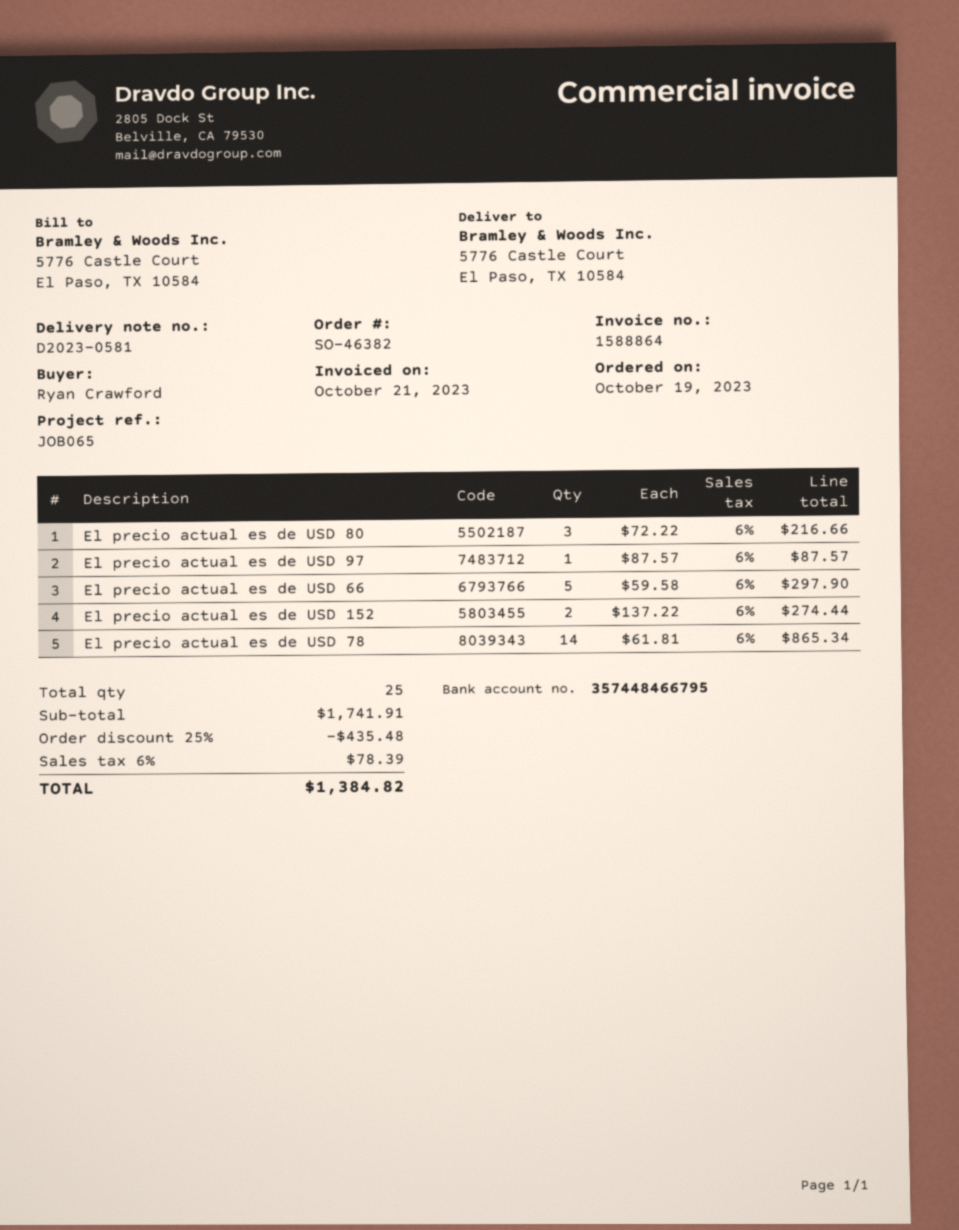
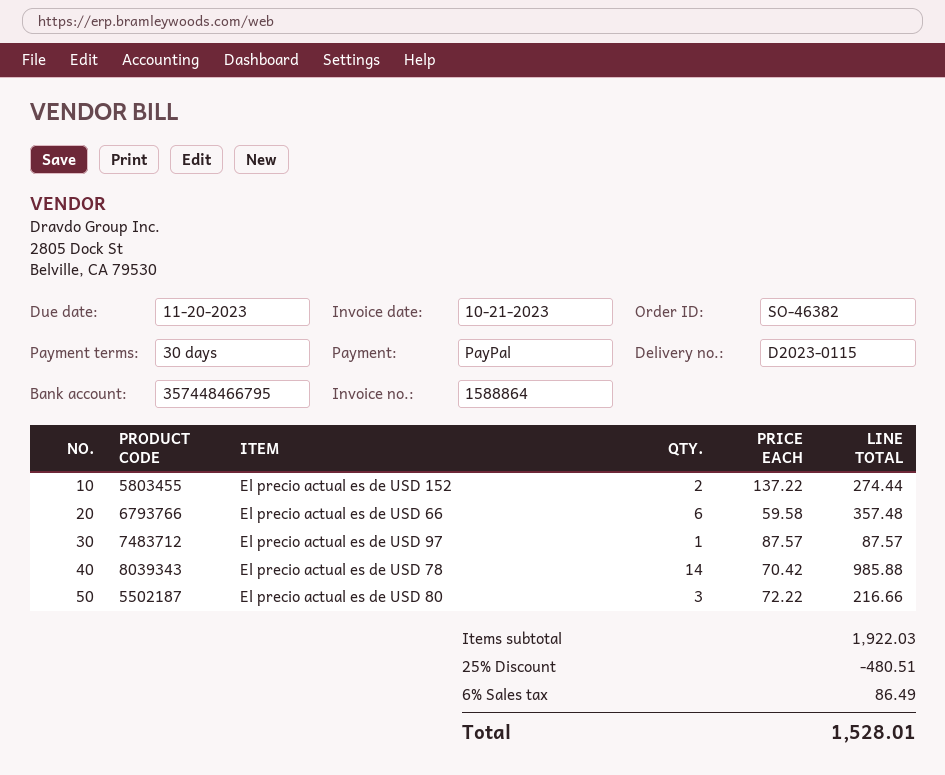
delivery note number: D2023-0581 -> D2023-0115
El precio actual es de USD 66: 5 x 59.58 = 297.90 -> 6 x 59.58 = 357.48
El precio actual es de USD 78: 14 x 61.81 = 865.34 -> 14 x 70.42 = 985.88
subtotal: 1741.91 -> 1922.03
discount: 25% = 435.48 -> 25% = 480.51
tax: 6% = 78.39 -> 6% = 86.49
total: 1384.82 -> 1528.01

